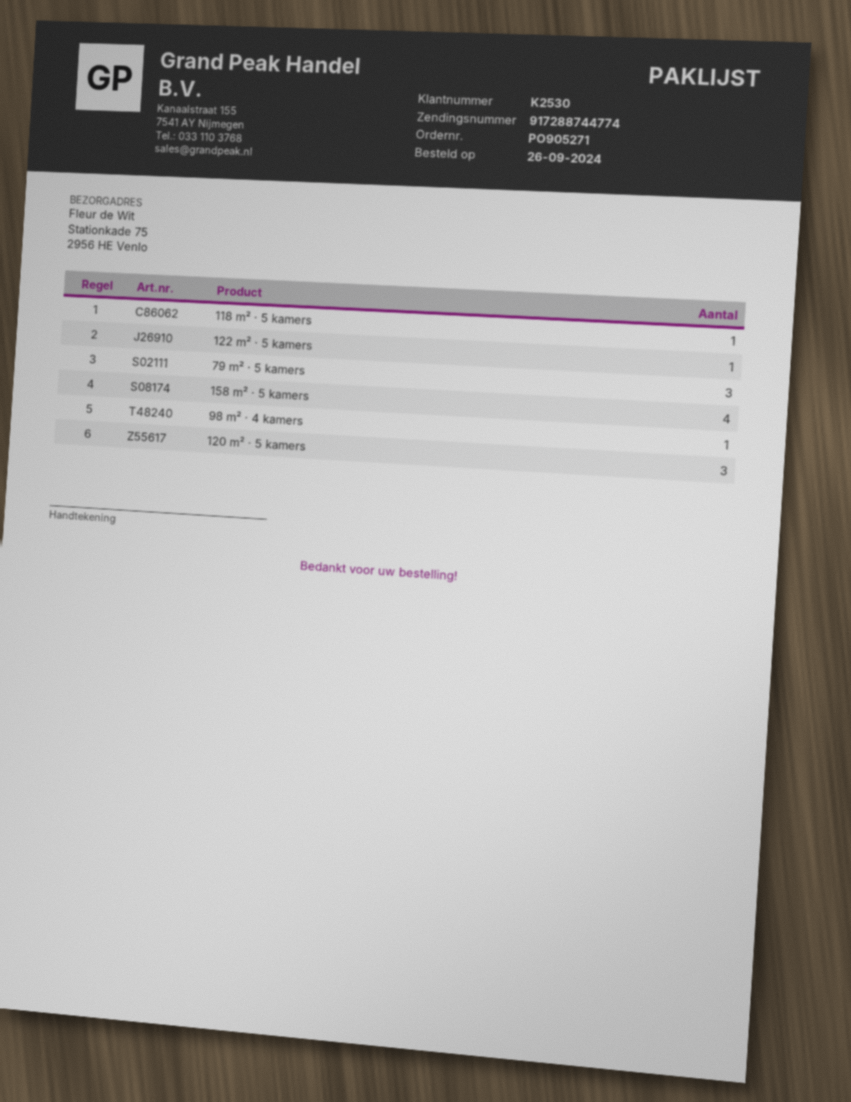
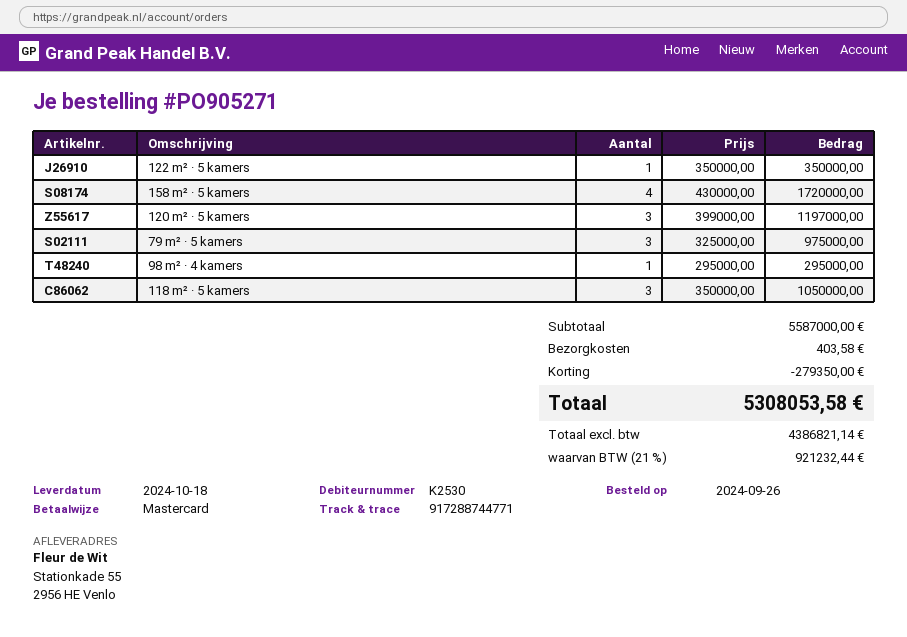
tracking number: 917288744774 -> 917288744771
ship to: Stationkade 75, 2956 HE Venlo -> Stationkade 55, 2956 HE Venlo
118 m² · 5 kamers: 1 -> 3

